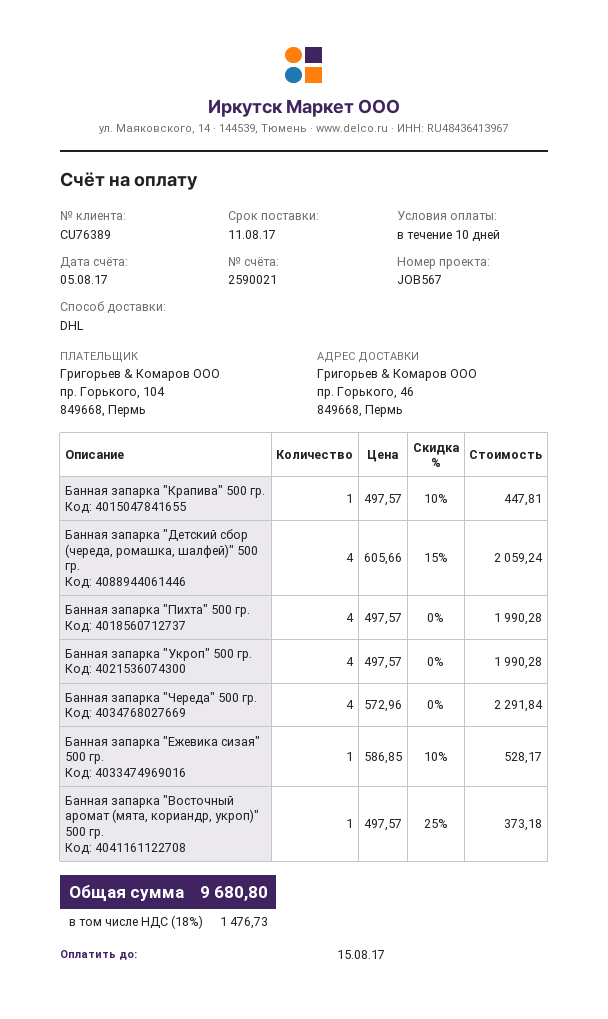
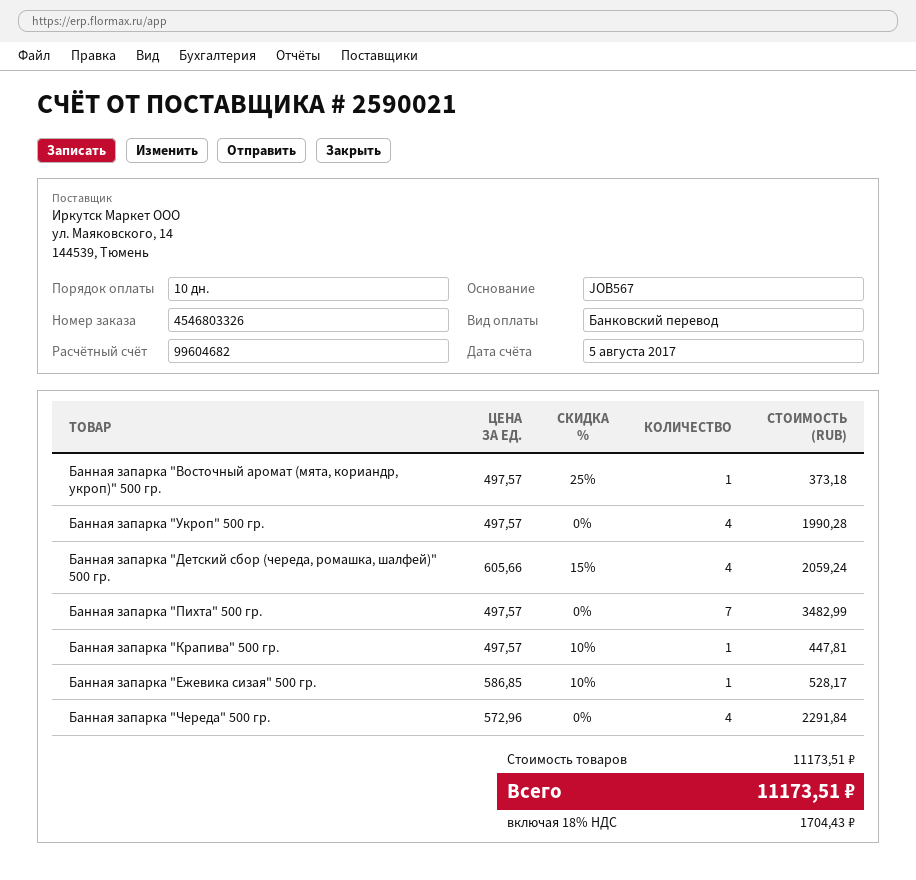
Банная запарка "Пихта" 500 гр.: 4 x 497.57 = 1990.28 -> 7 x 497.57 = 3482.99
tax: 18% = 1476.73 -> 18% = 1704.43
total: 9680.80 -> 11173.51

